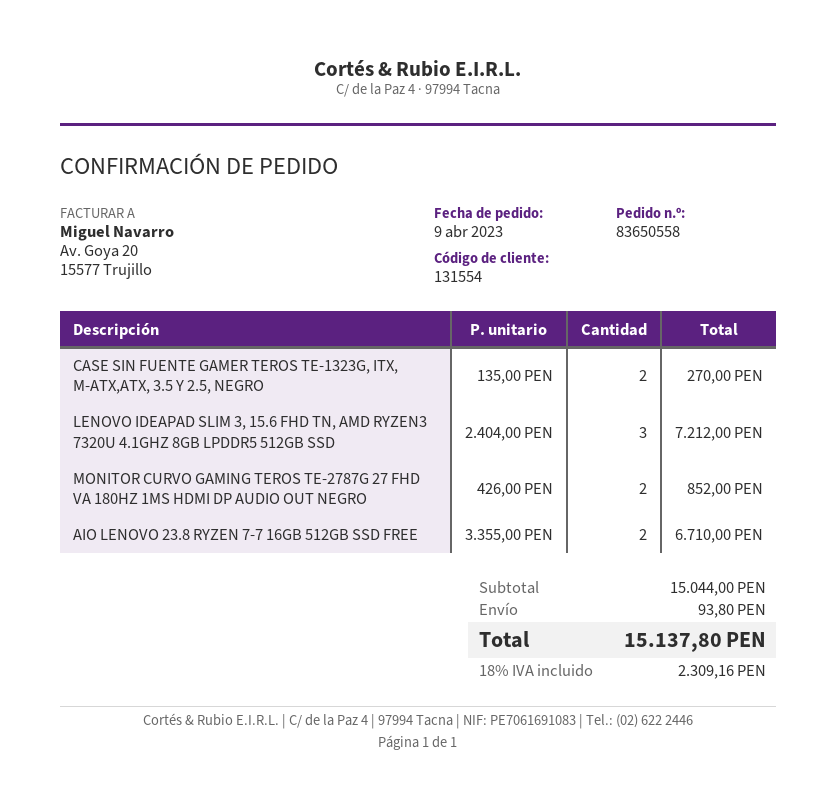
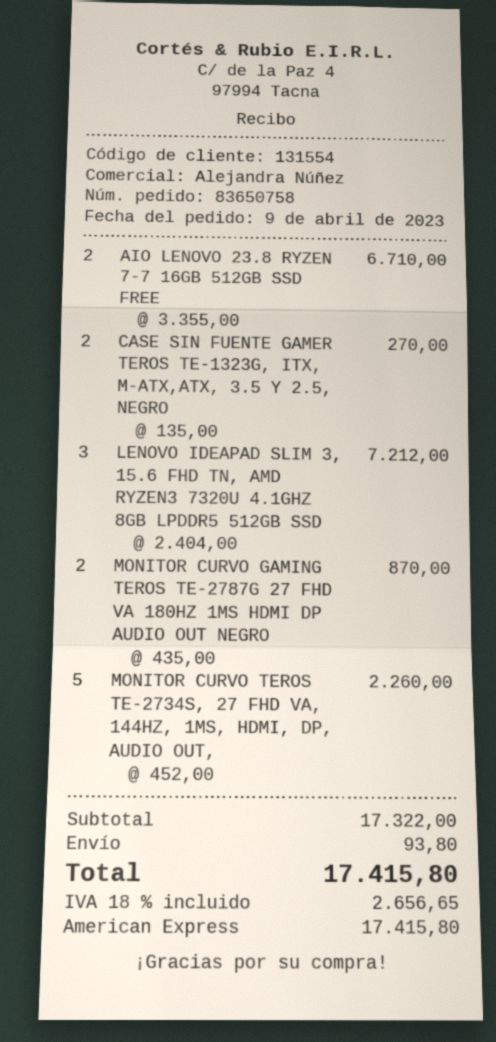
order number: 83650558 -> 83650758
MONITOR CURVO GAMING TEROS TE-2787G 27 FHD VA 180HZ 1MS HDMI DP AUDIO OUT NEGRO: 2 x 426.00 = 852.00 -> 2 x 435.00 = 870.00
MONITOR CURVO TEROS TE-2734S, 27 FHD VA, 144HZ, 1MS, HDMI, DP, AUDIO OUT,: none -> 5 x 452.00 = 2260.00
subtotal: 15044.00 -> 17322.00
tax: 18% = 2309.16 -> 18% = 2656.65
total: 15137.80 -> 17415.80

